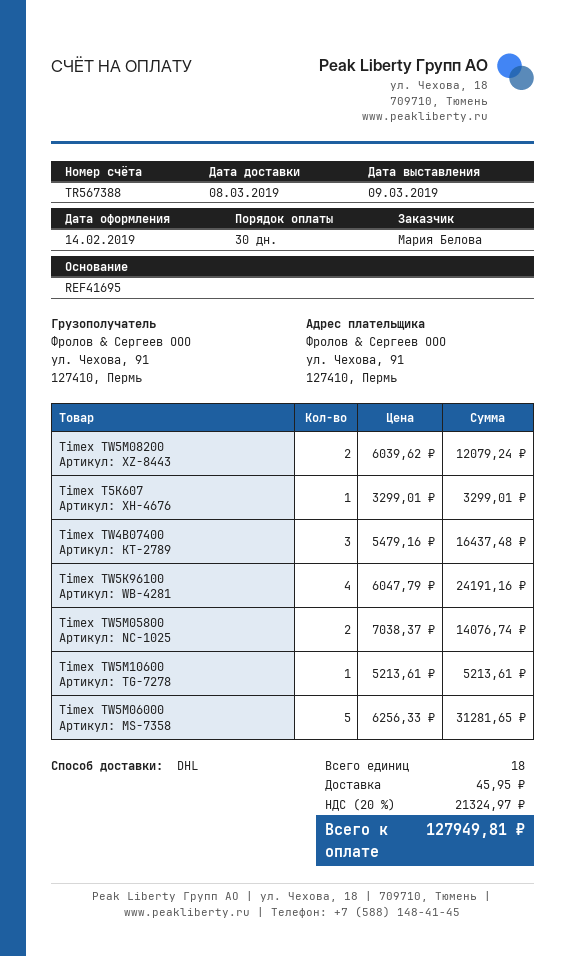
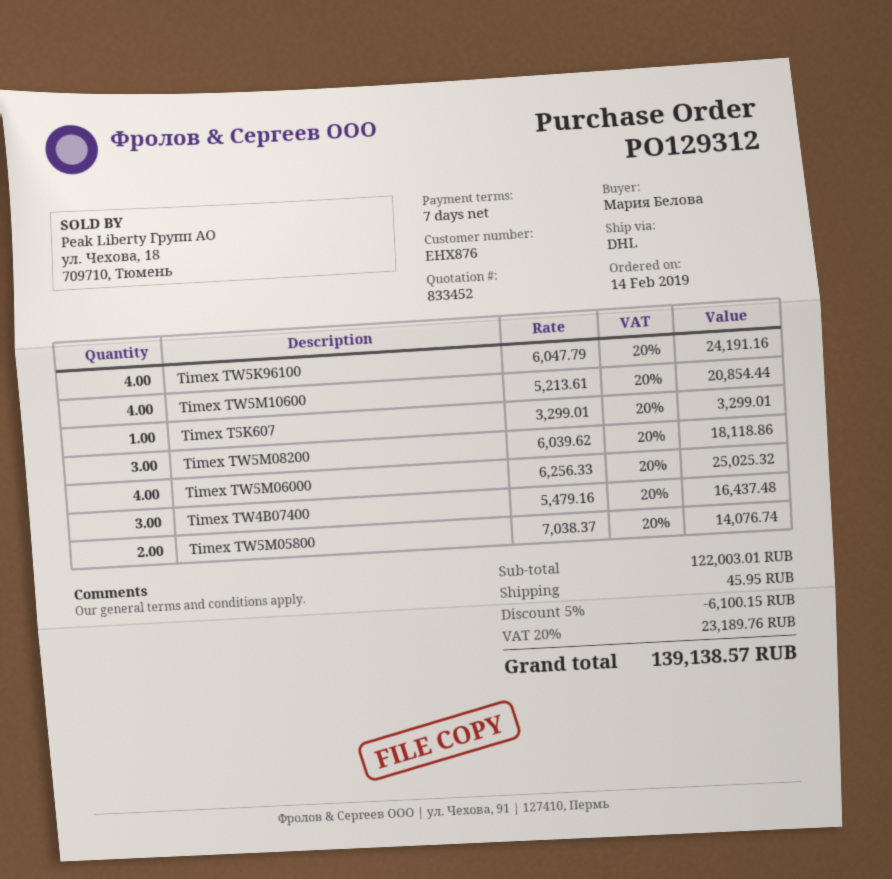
payment terms: 30 days -> 7 days
Timex TW5M08200: 2 x 6039.62 = 12079.24 -> 3 x 6039.62 = 18118.86
Timex TW5M10600: 1 x 5213.61 = 5213.61 -> 4 x 5213.61 = 20854.44
Timex TW5M06000: 5 x 6256.33 = 31281.65 -> 4 x 6256.33 = 25025.32
discount: none -> 5% = 6100.15
tax: 20% = 21324.97 -> 20% = 23189.76
total: 127949.81 -> 139138.57

